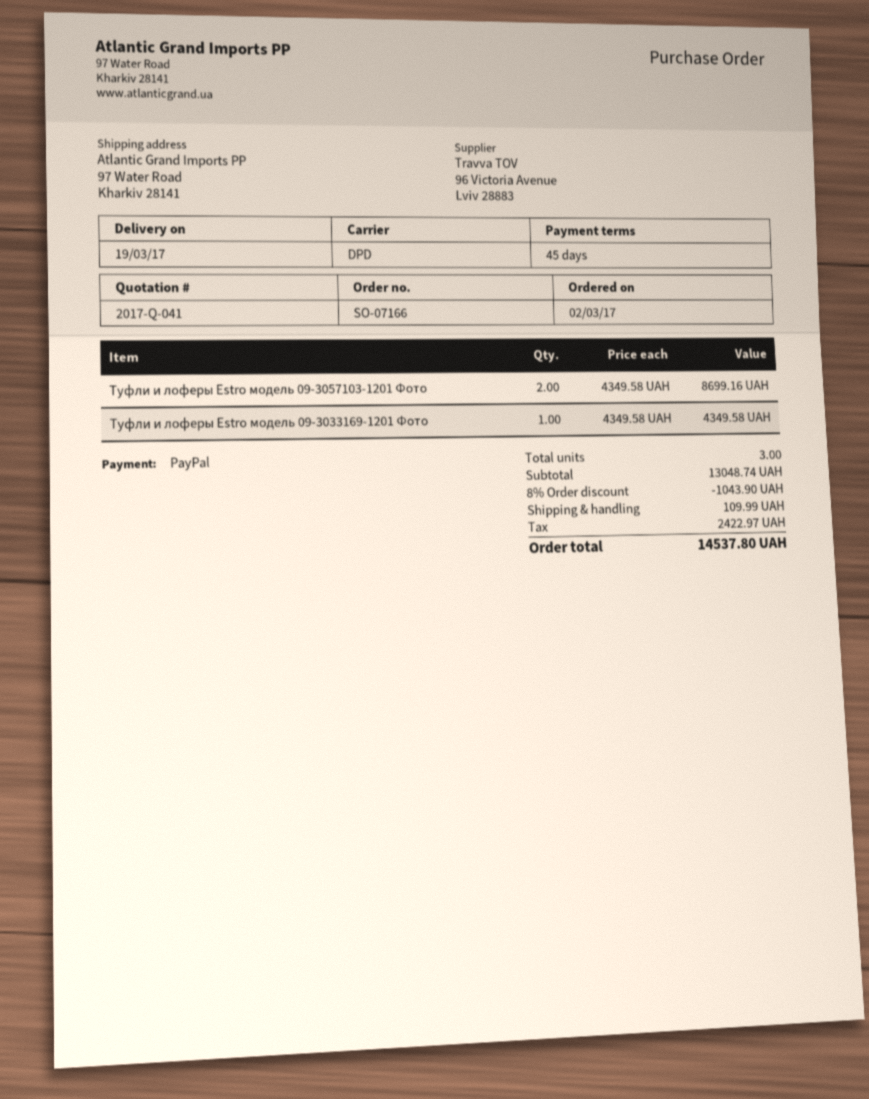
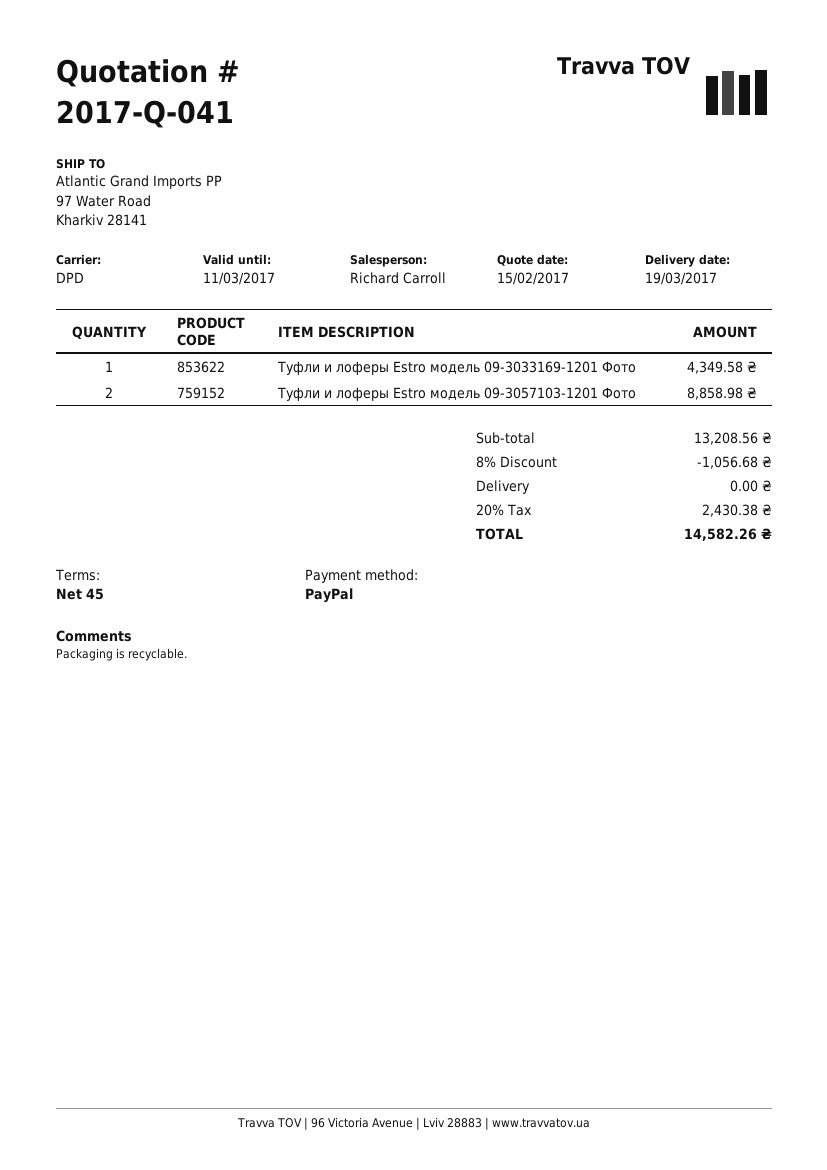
Туфли и лоферы Estro модель 09-3057103-1201 Фото: 2 for 8699.16 -> 2 for 8858.98
subtotal: 13048.74 -> 13208.56
discount: 8% = 1043.90 -> 8% = 1056.68
shipping: 109.99 -> 0.00
tax: 2422.97 -> 2430.38
total: 14537.80 -> 14582.26

